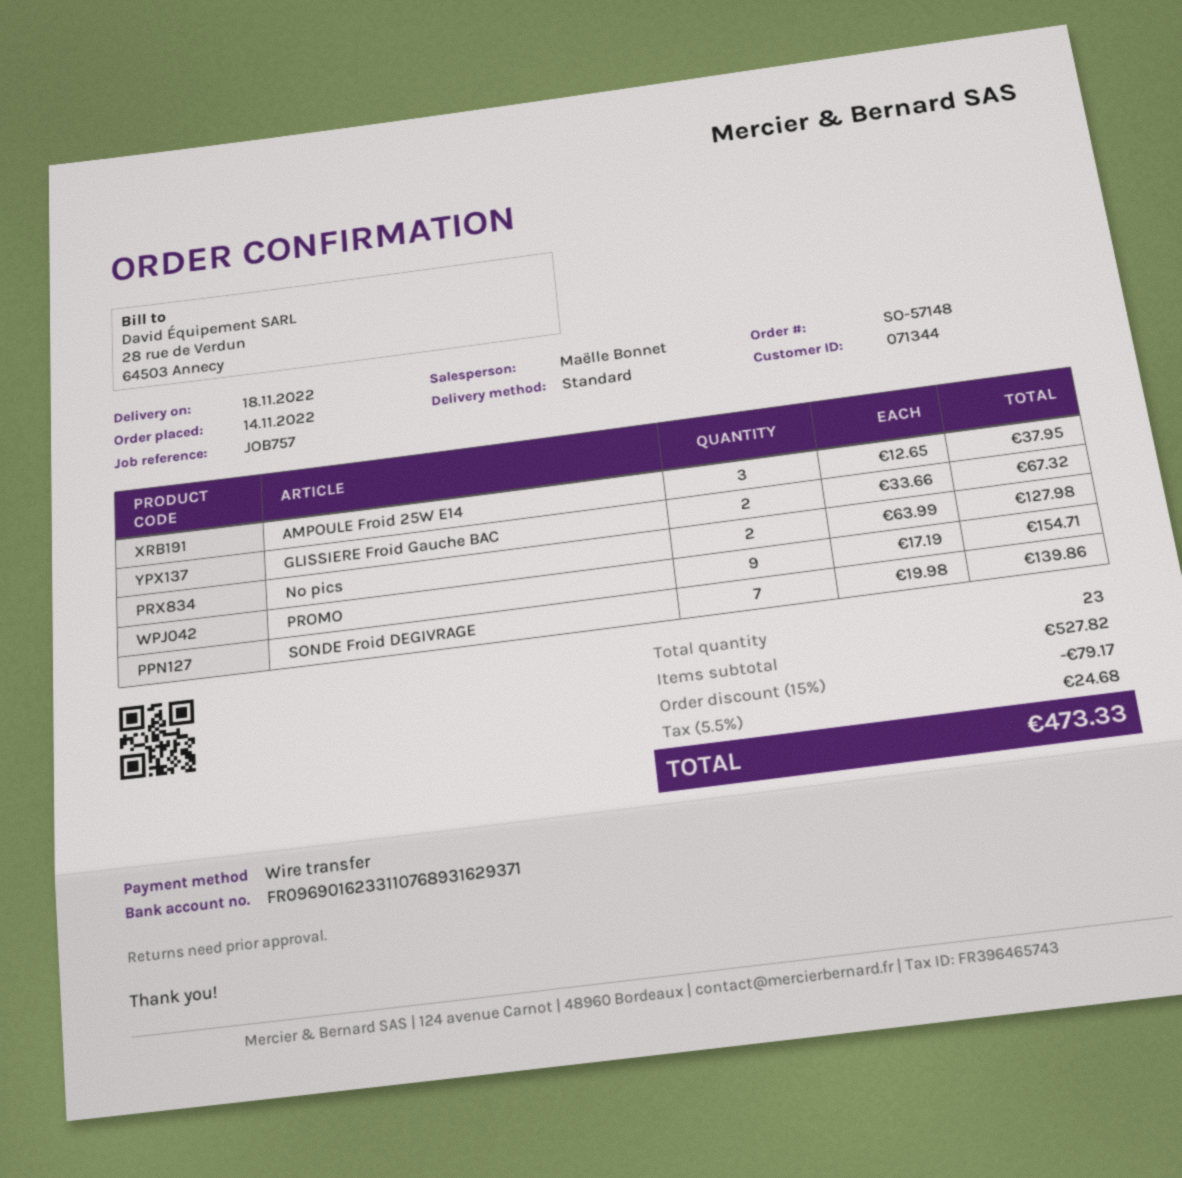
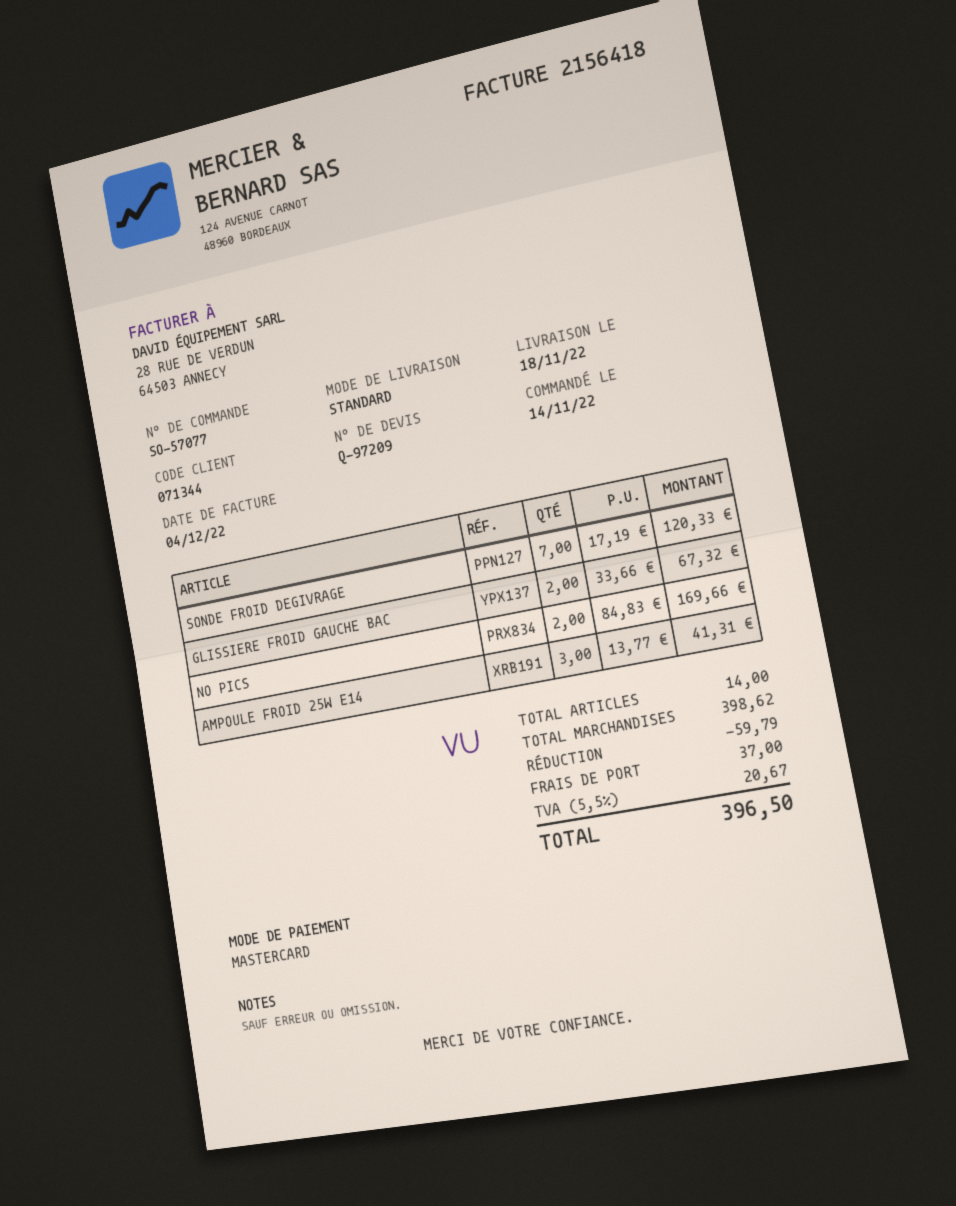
order number: SO-57148 -> SO-57077
payment method: bank transfer -> Mastercard
AMPOULE Froid 25W E14: 3 x 12.65 = 37.95 -> 3 x 13.77 = 41.31
No pics: 2 x 63.99 = 127.98 -> 2 x 84.83 = 169.66
PROMO: 9 x 17.19 = 154.71 -> none
SONDE Froid DEGIVRAGE: 7 x 19.98 = 139.86 -> 7 x 17.19 = 120.33
total quantity: 23 -> 14
subtotal: 527.82 -> 398.62
discount: 79.17 -> 59.79
shipping: none -> 37.00
tax: 5.5% = 24.68 -> 5.5% = 20.67
total: 473.33 -> 396.50

